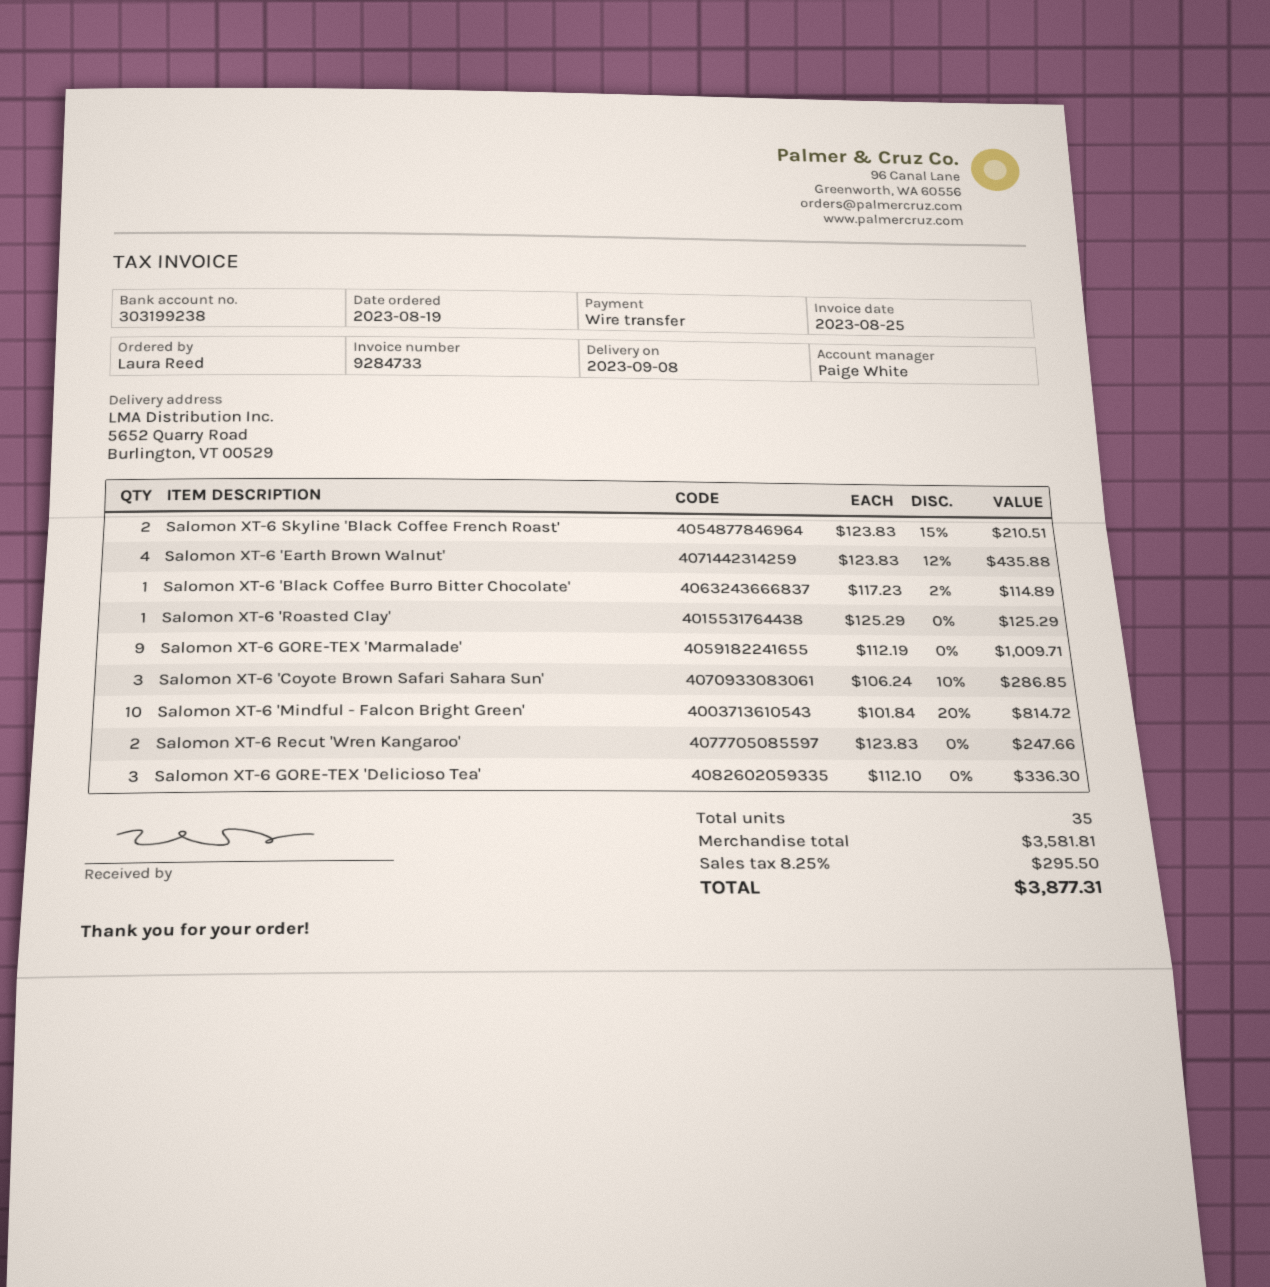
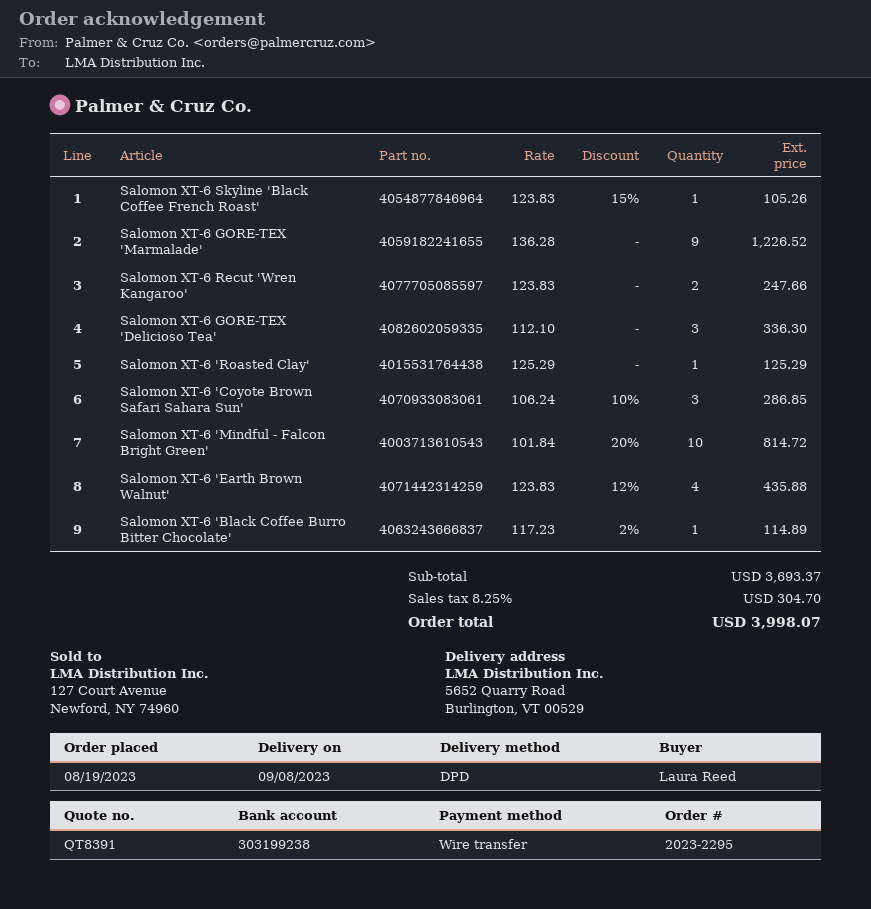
Salomon XT-6 Skyline 'Black Coffee French Roast': 2 x 123.83 - 15% = 210.51 -> 1 x 123.83 - 15% = 105.26
Salomon XT-6 GORE-TEX 'Marmalade': 9 x 112.19 = 1009.71 -> 9 x 136.28 = 1226.52
subtotal: 3581.81 -> 3693.37
tax: 8.25% = 295.50 -> 8.25% = 304.70
total: 3877.31 -> 3998.07

